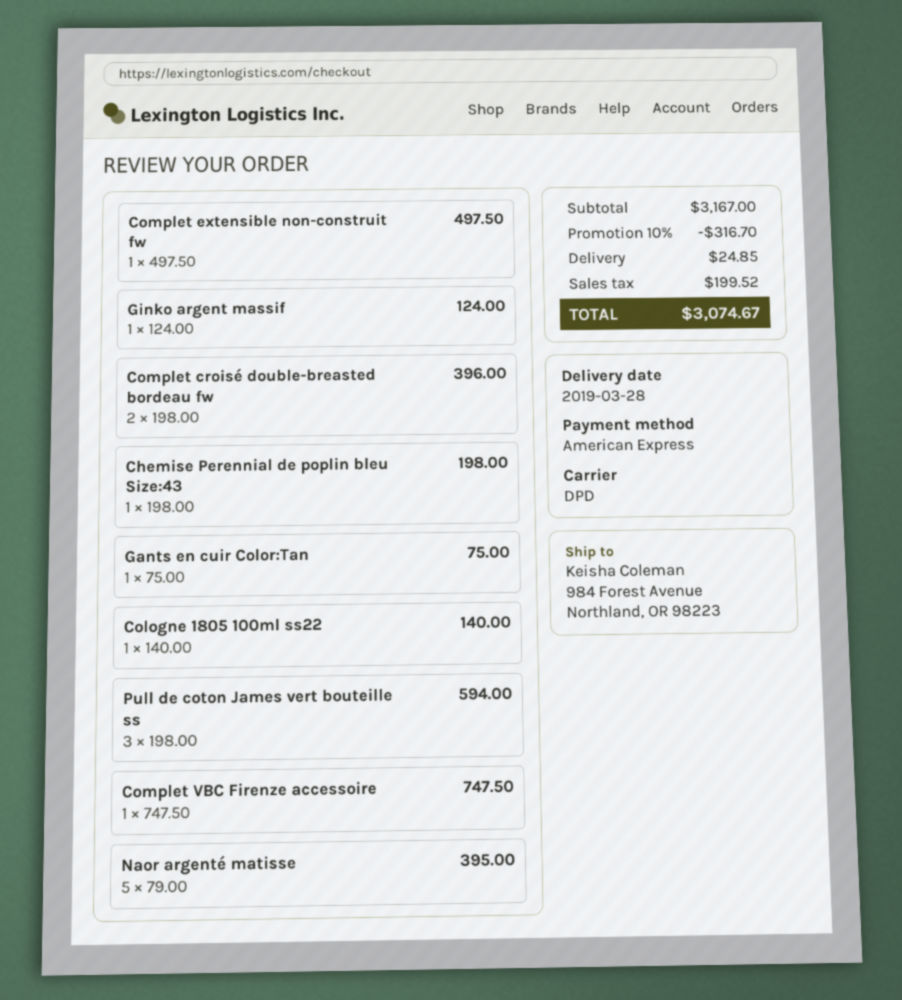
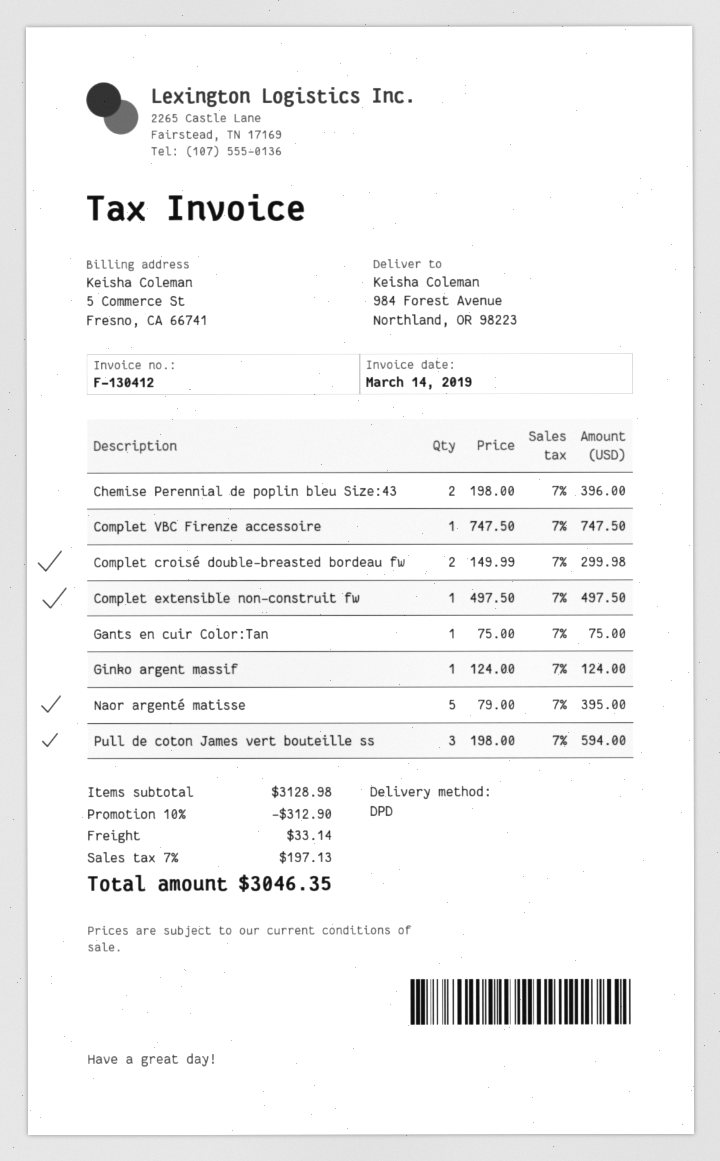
Complet croisé double-breasted bordeau fw: 2 x 198.00 = 396.00 -> 2 x 149.99 = 299.98
Chemise Perennial de poplin bleu Size:43: 1 x 198.00 = 198.00 -> 2 x 198.00 = 396.00
Cologne 1805 100ml ss22: 1 x 140.00 = 140.00 -> none
subtotal: 3167.00 -> 3128.98
discount: 10% = 316.70 -> 10% = 312.90
shipping: 24.85 -> 33.14
tax: 199.52 -> 197.13
total: 3074.67 -> 3046.35

